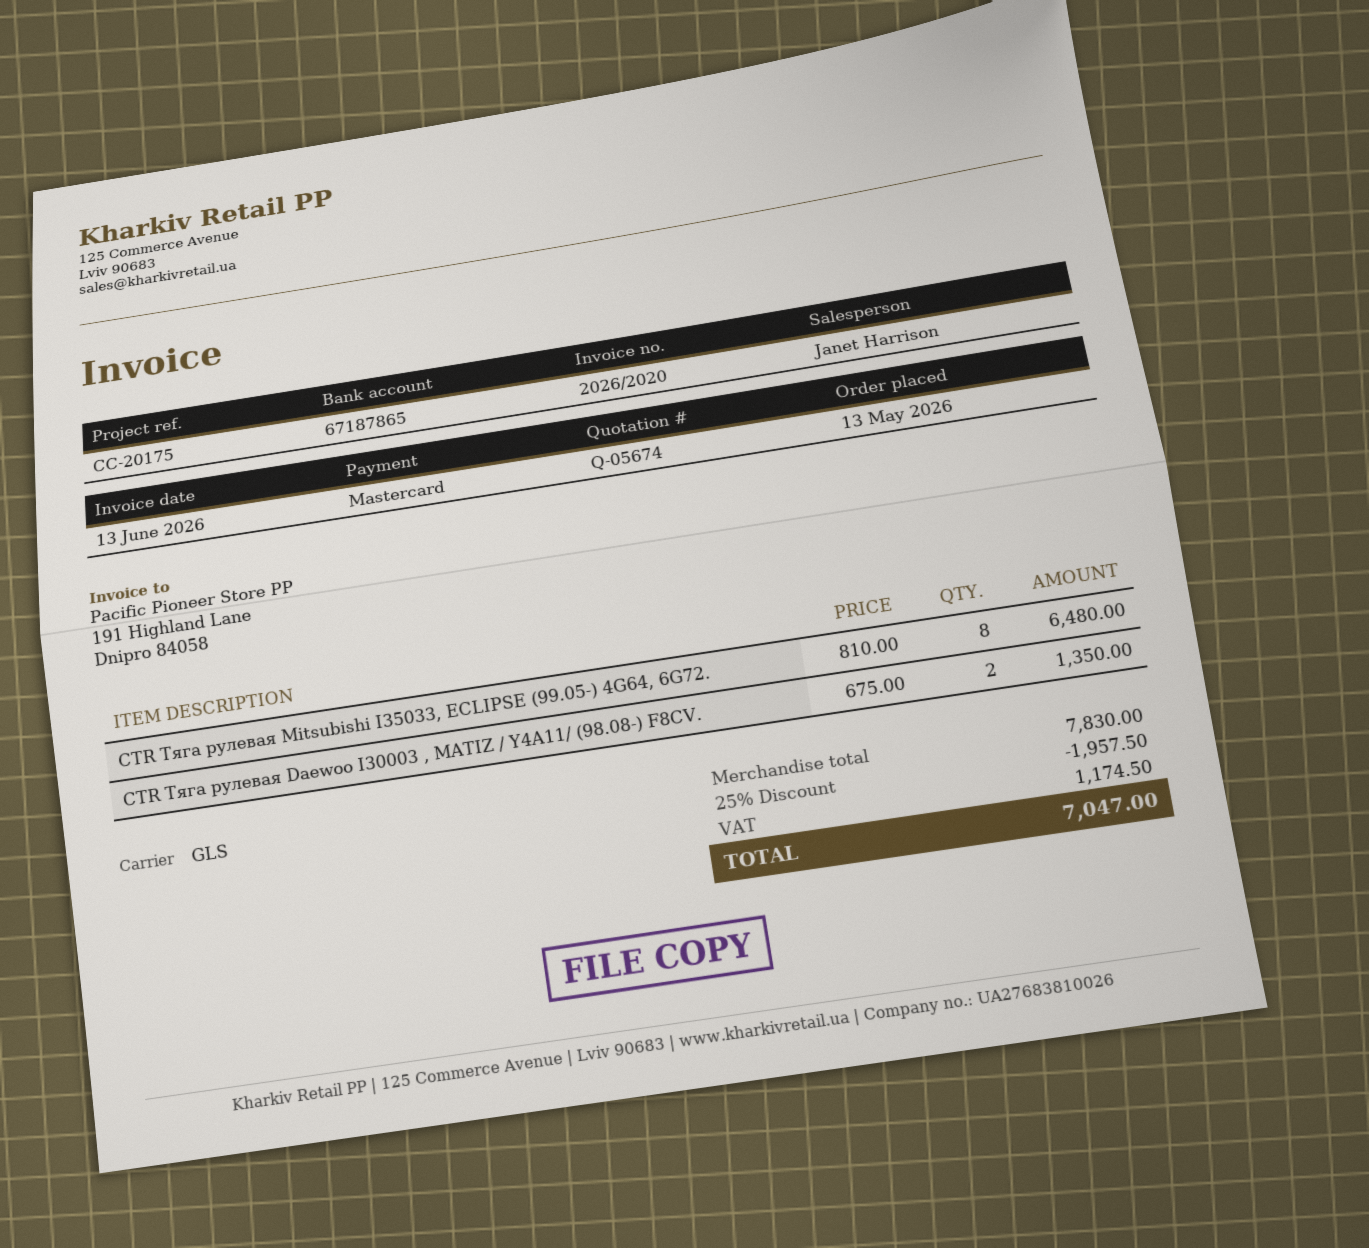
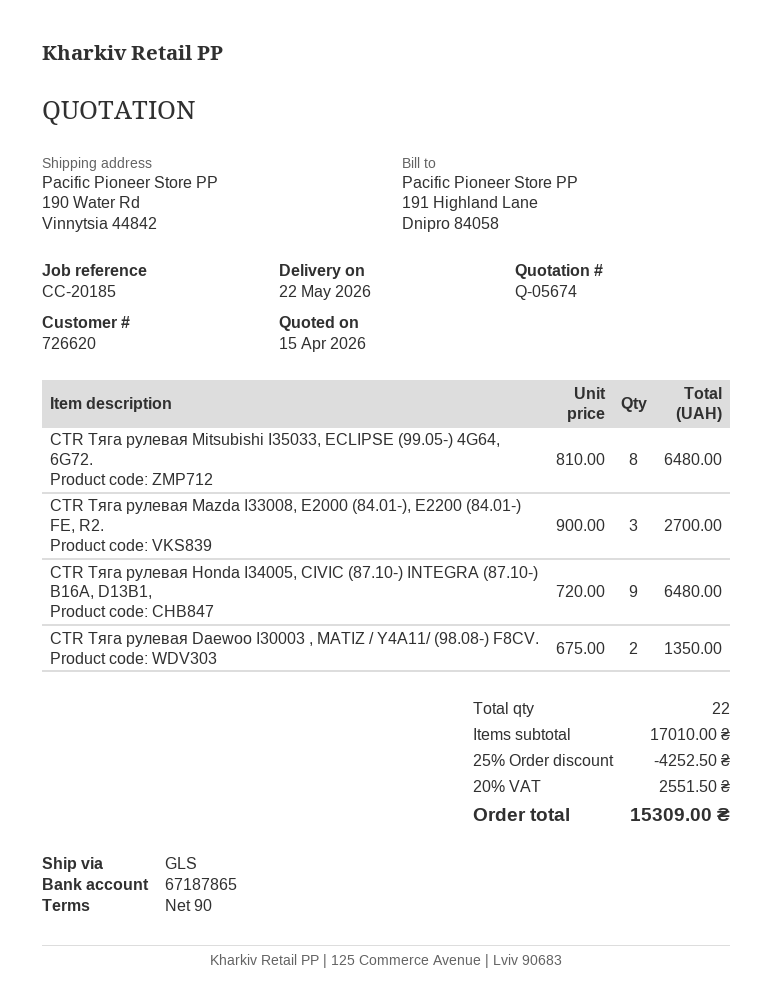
reference: CC-20175 -> CC-20185
CTR Тяга рулевая Mazda I33008, E2000 (84.01-), E2200 (84.01-) FE, R2.: none -> 3 x 900.00 = 2700.00
CTR Тяга рулевая Honda I34005, CIVIC (87.10-) INTEGRA (87.10-) B16A, D13B1,: none -> 9 x 720.00 = 6480.00
subtotal: 7830.00 -> 17010.00
discount: 25% = 1957.50 -> 25% = 4252.50
tax: 1174.50 -> 2551.50
total: 7047.00 -> 15309.00

